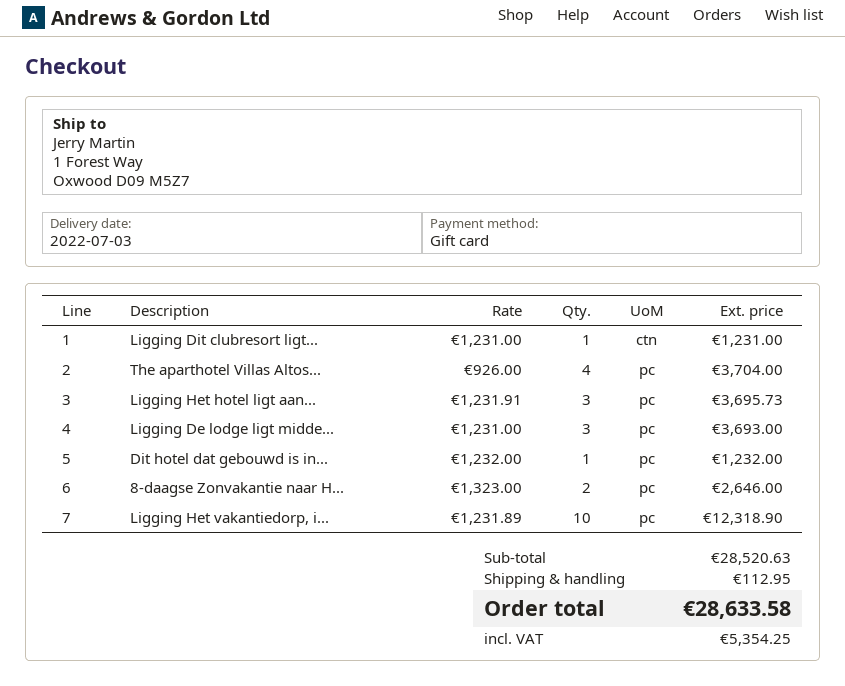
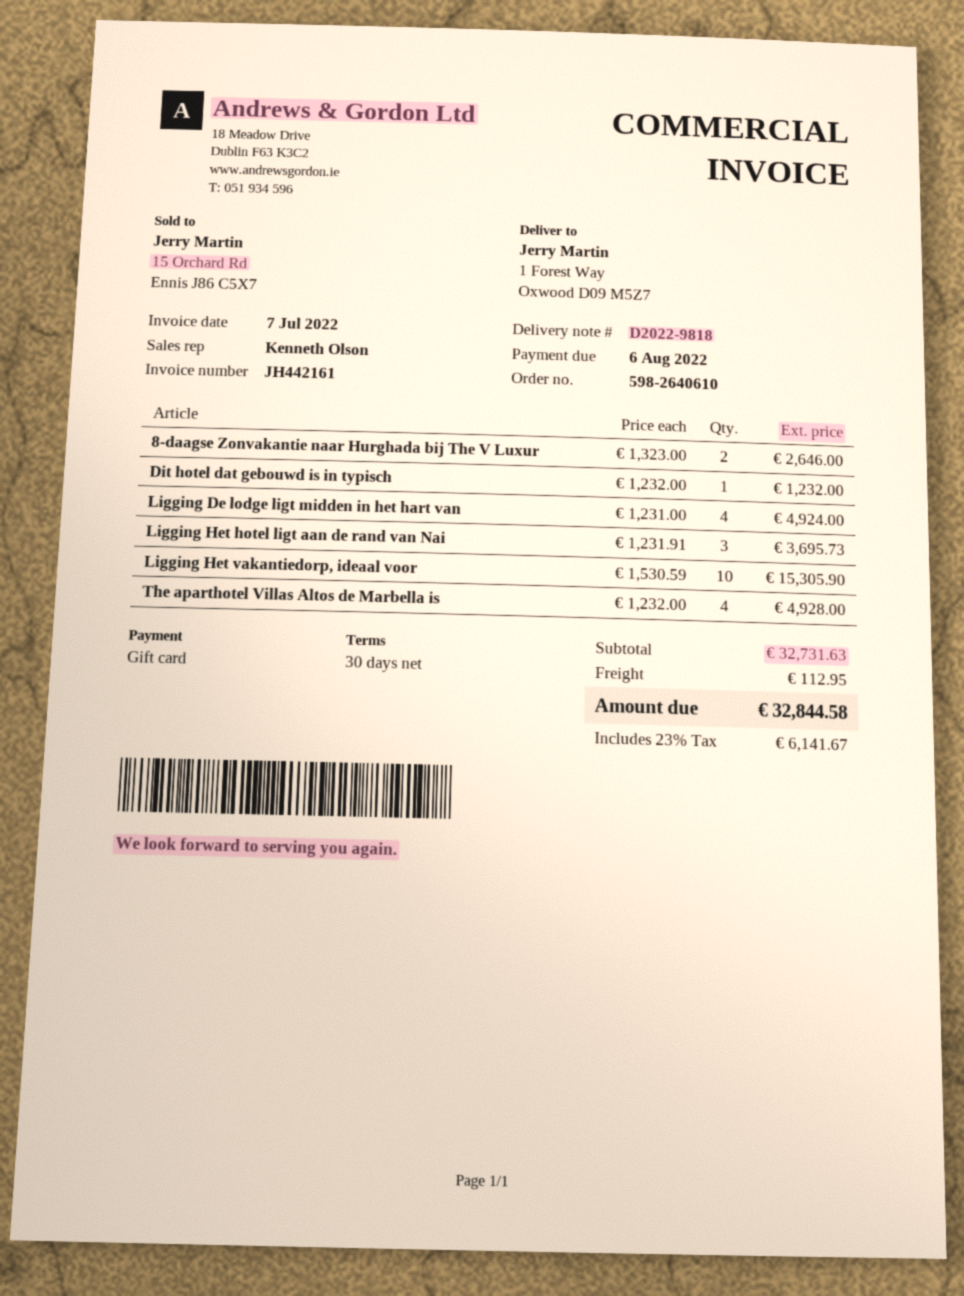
Ligging Dit clubresort ligt...: 1 x 1231.00 = 1231.00 -> none
The aparthotel Villas Altos...: 4 x 926.00 = 3704.00 -> 4 x 1232.00 = 4928.00
Ligging De lodge ligt midde...: 3 x 1231.00 = 3693.00 -> 4 x 1231.00 = 4924.00
Ligging Het vakantiedorp, i...: 10 x 1231.89 = 12318.90 -> 10 x 1530.59 = 15305.90
subtotal: 28520.63 -> 32731.63
tax: 5354.25 -> 6141.67
total: 28633.58 -> 32844.58

